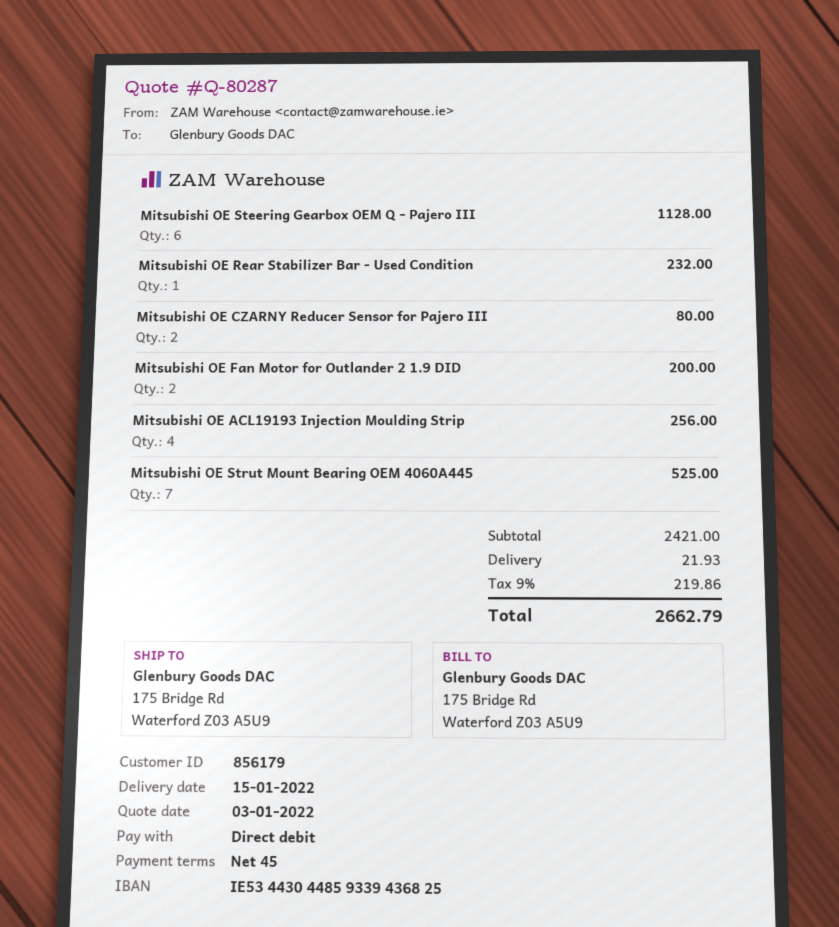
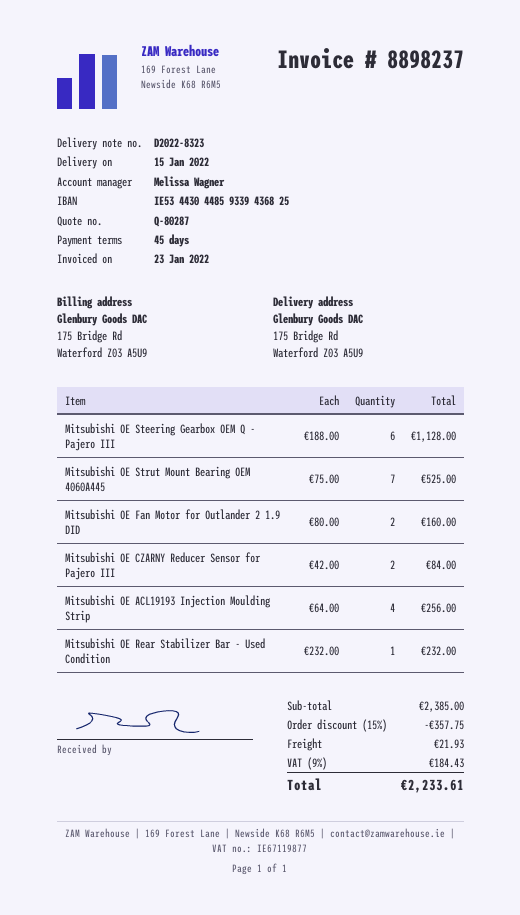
Mitsubishi OE CZARNY Reducer Sensor for Pajero III: 2 for 80.00 -> 2 for 84.00
Mitsubishi OE Fan Motor for Outlander 2 1.9 DID: 2 for 200.00 -> 2 for 160.00
subtotal: 2421.00 -> 2385.00
discount: none -> 15% = 357.75
tax: 9% = 219.86 -> 9% = 184.43
total: 2662.79 -> 2233.61

